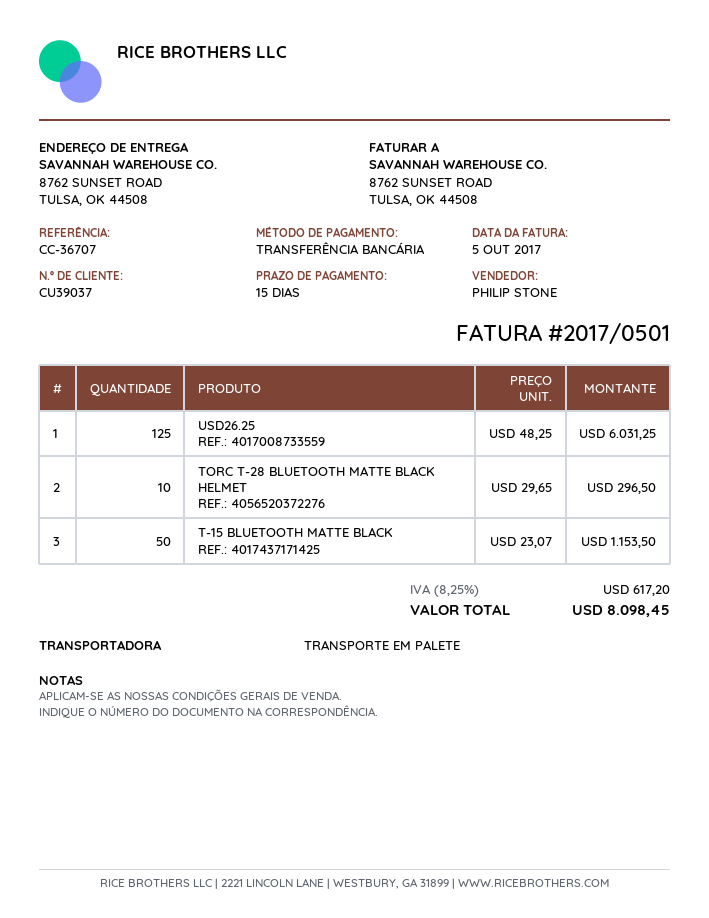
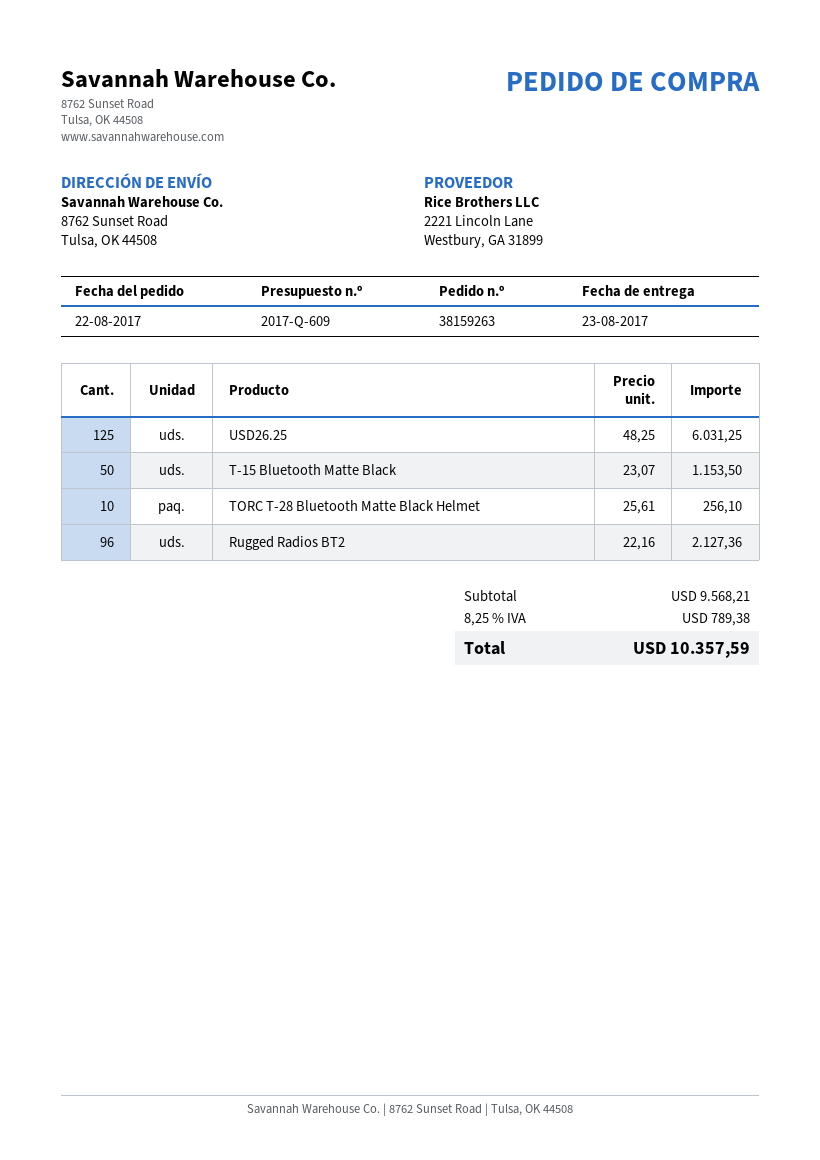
TORC T-28 BLUETOOTH MATTE BLACK HELMET: 10 x 29.65 = 296.50 -> 10 x 25.61 = 256.10
Rugged Radios BT2: none -> 96 x 22.16 = 2127.36
tax: 8.25% = 617.20 -> 8.25% = 789.38
total: 8098.45 -> 10357.59

